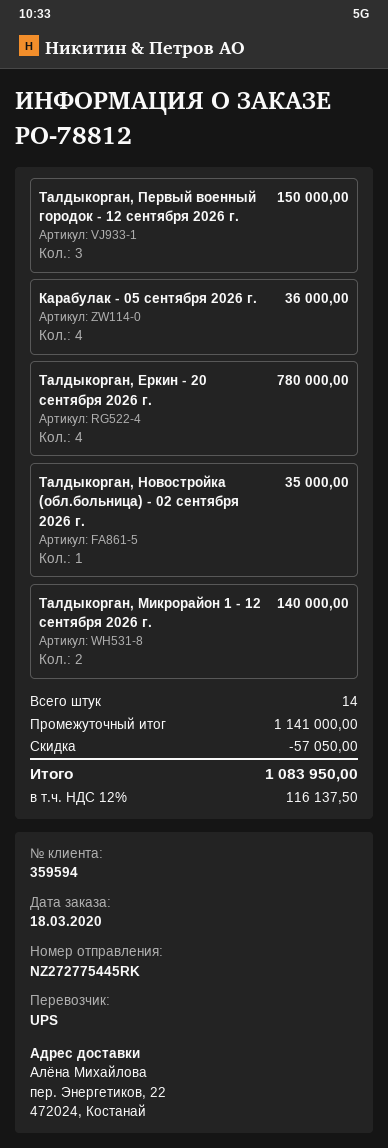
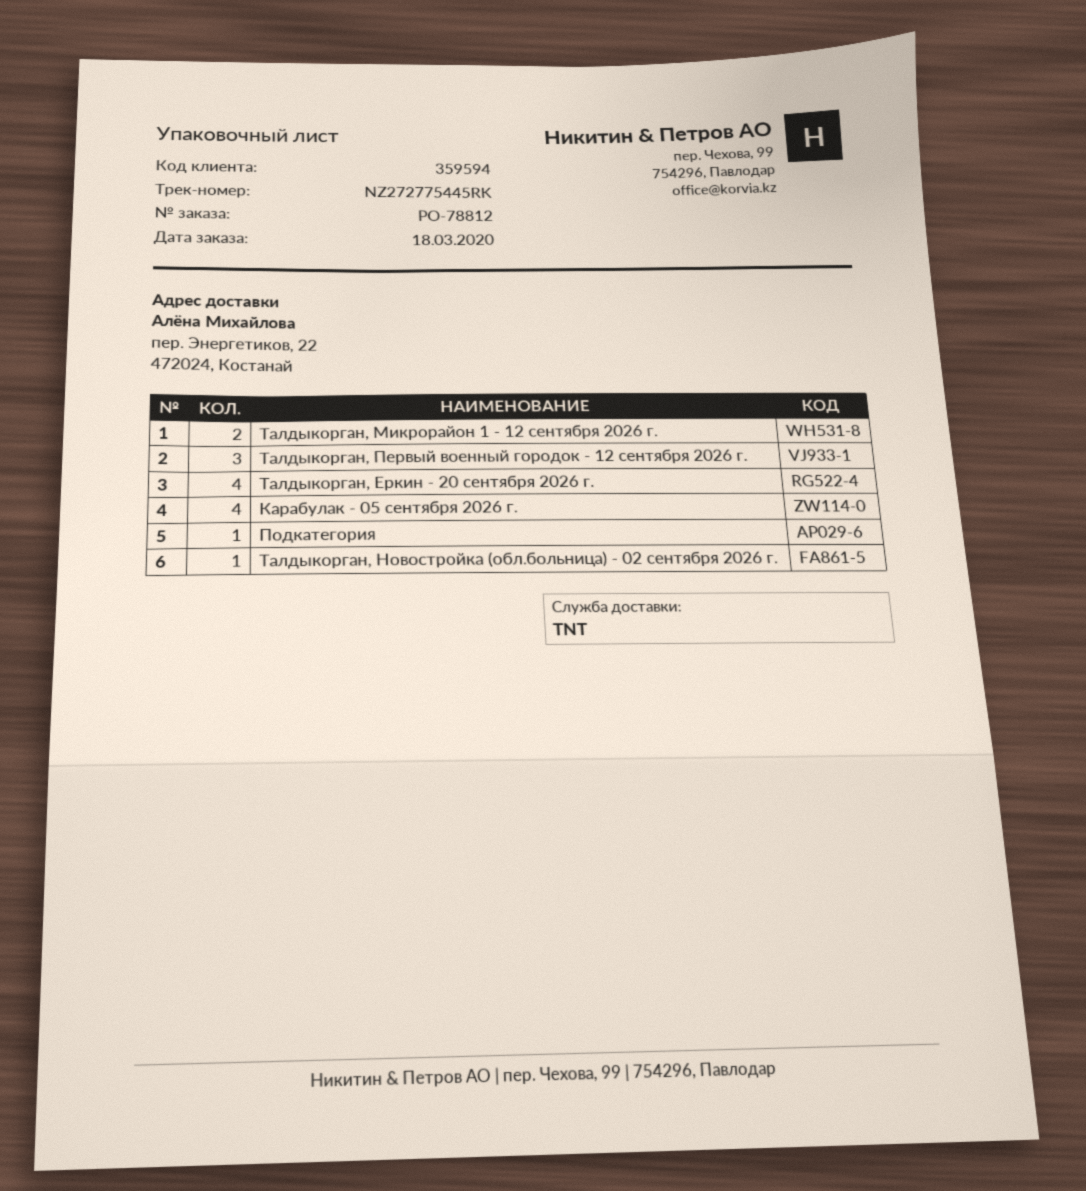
shipping method: UPS -> TNT
Подкатегория: none -> 1

